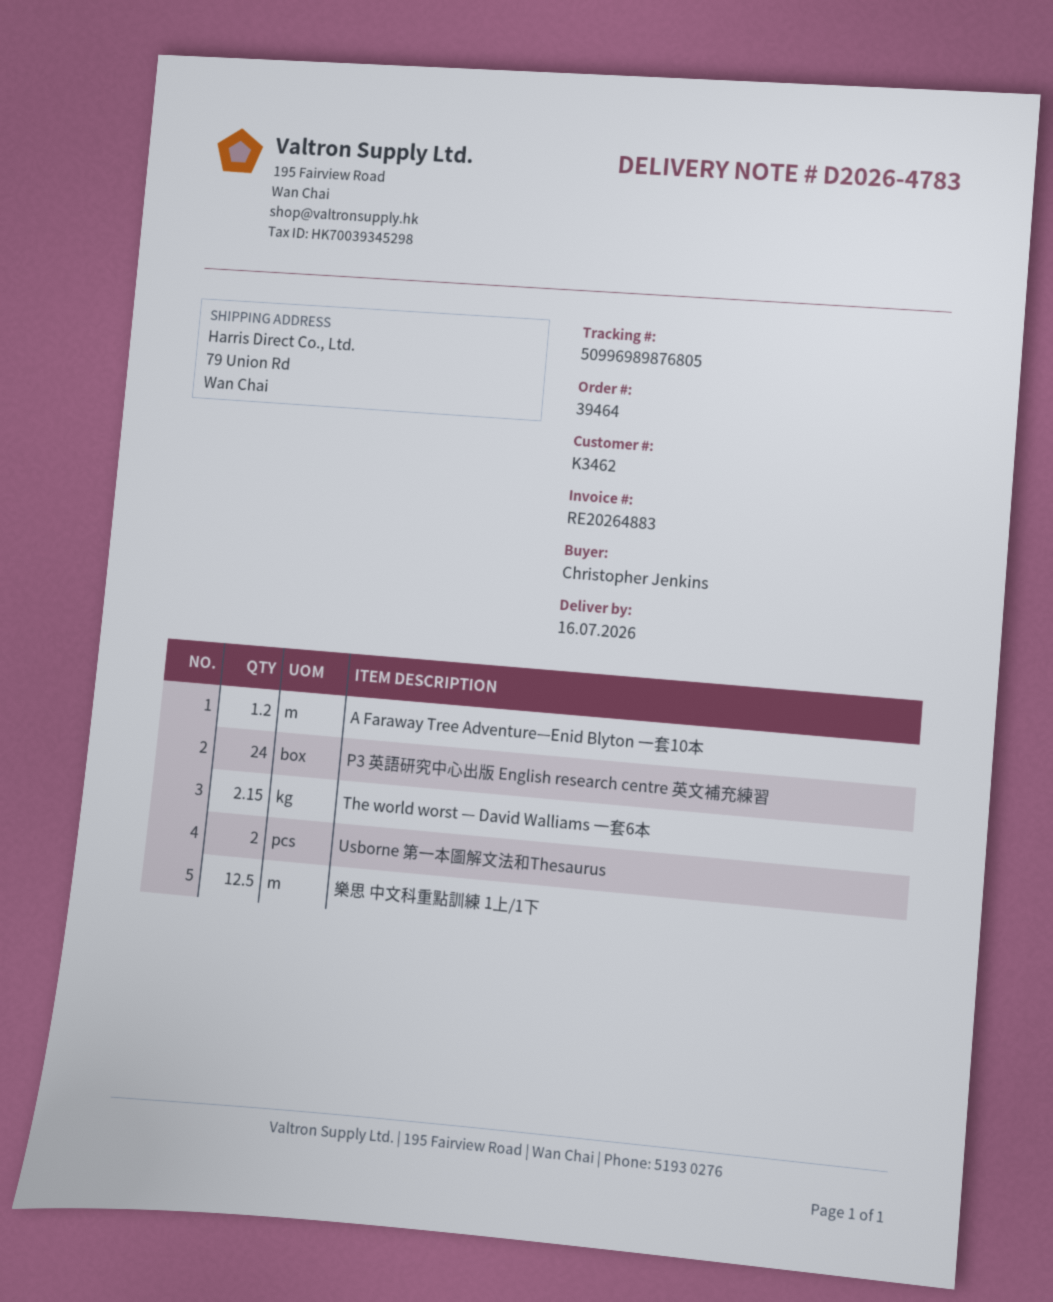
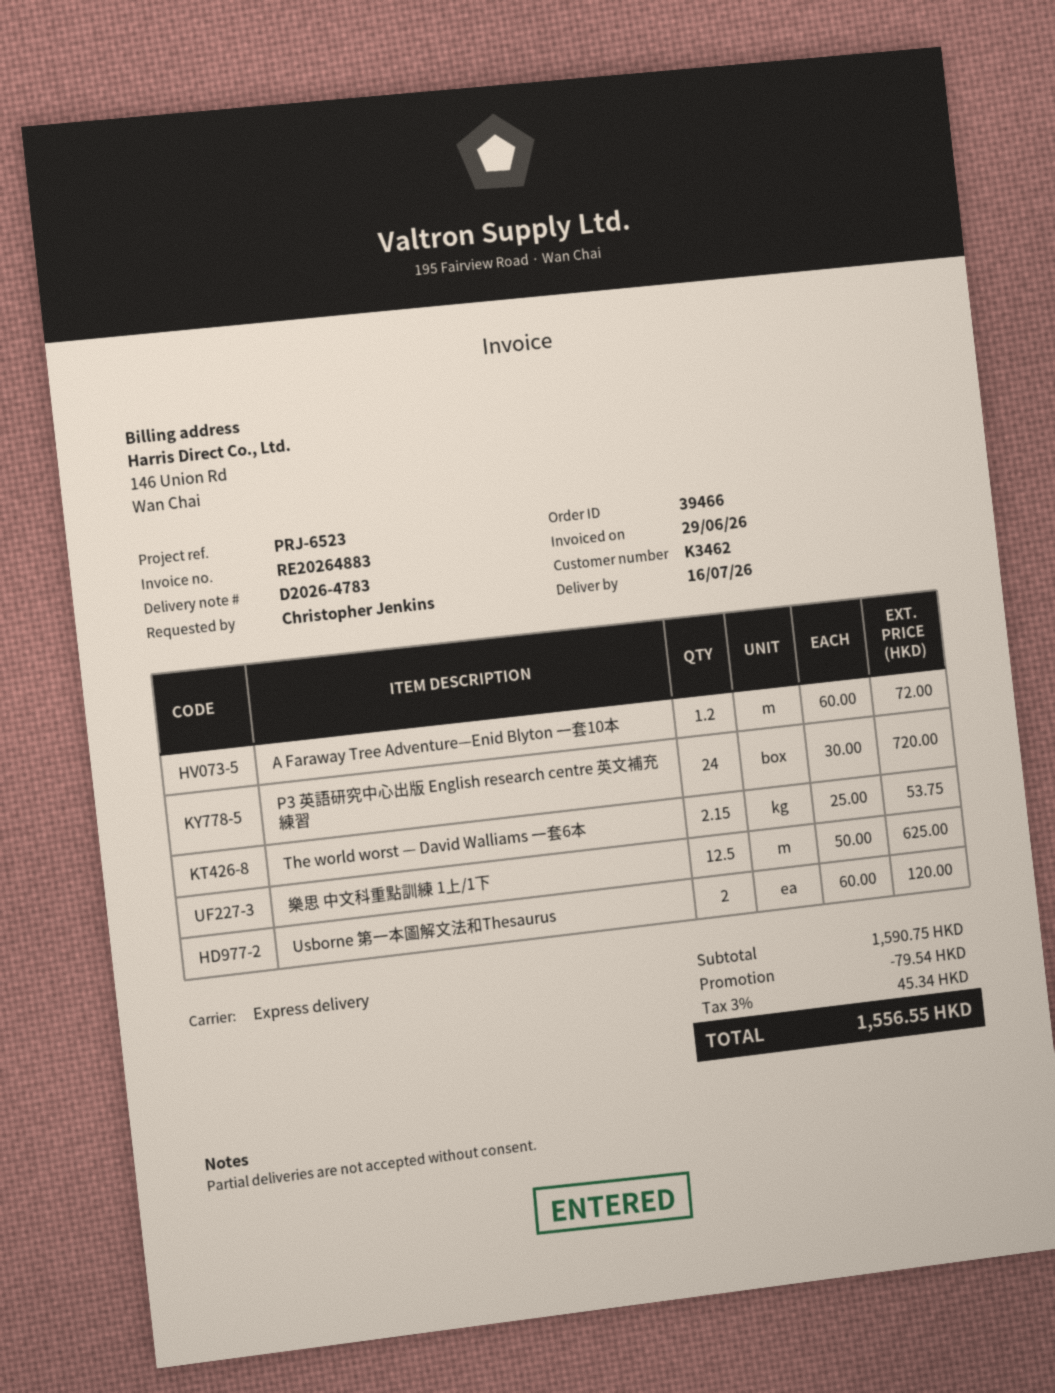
order number: 39464 -> 39466

